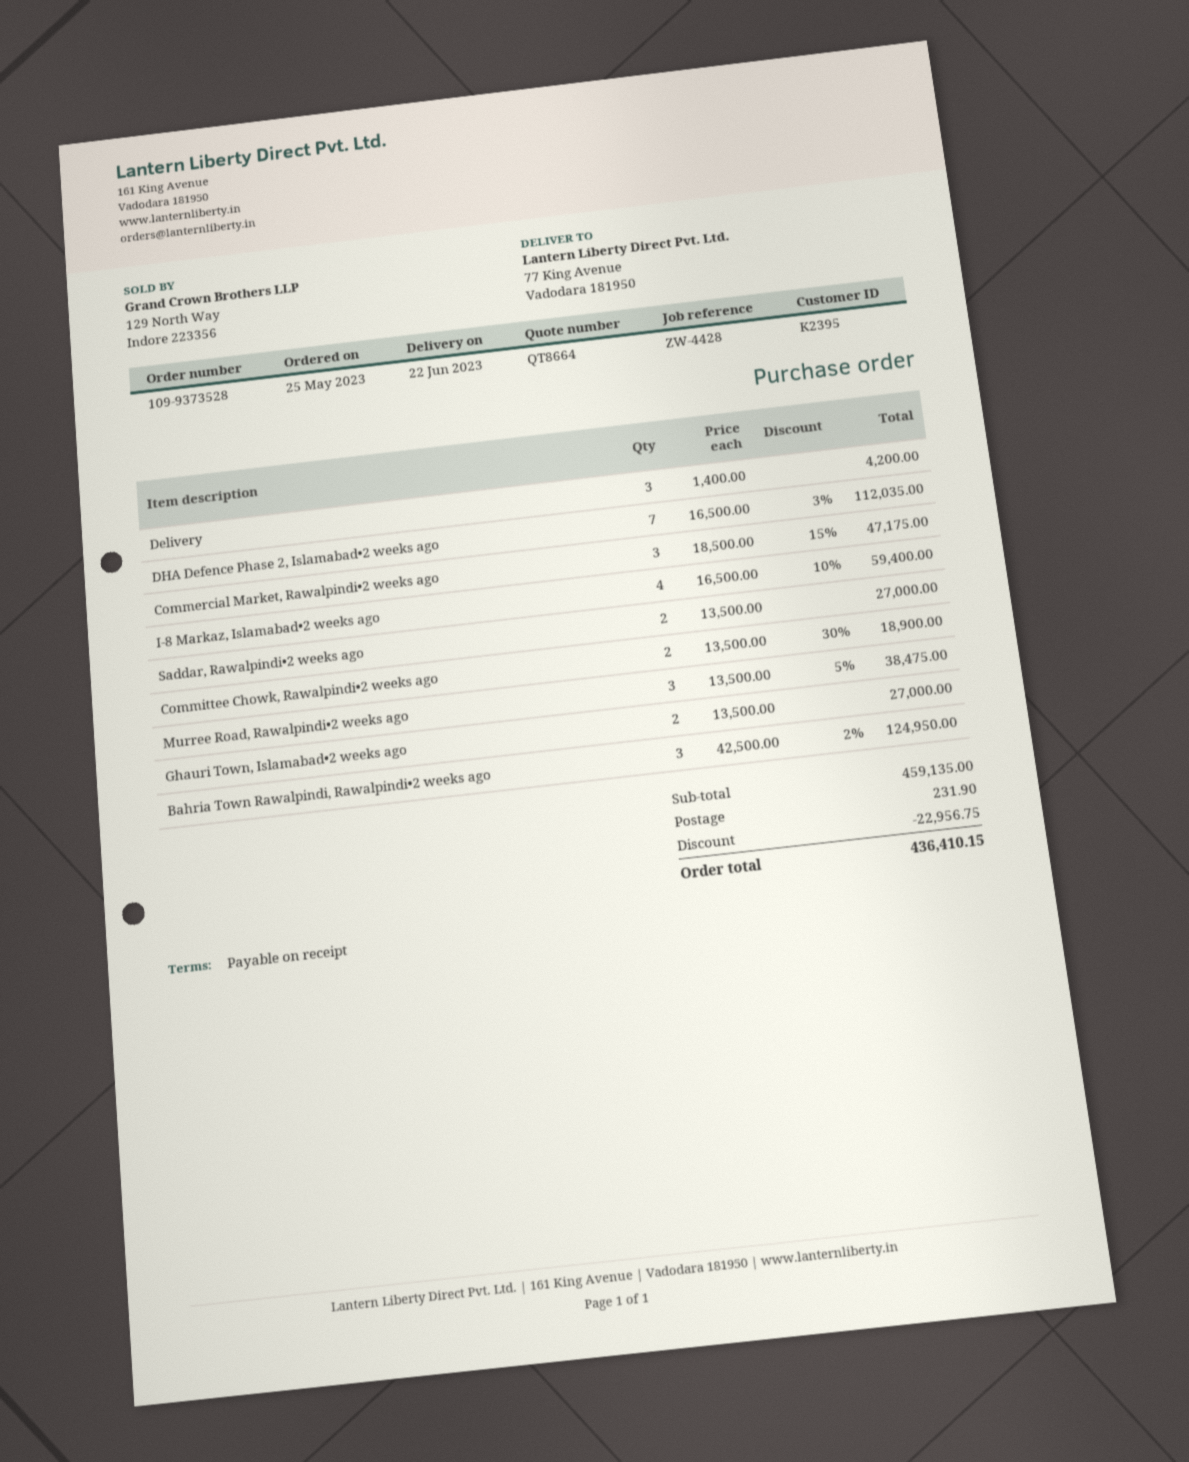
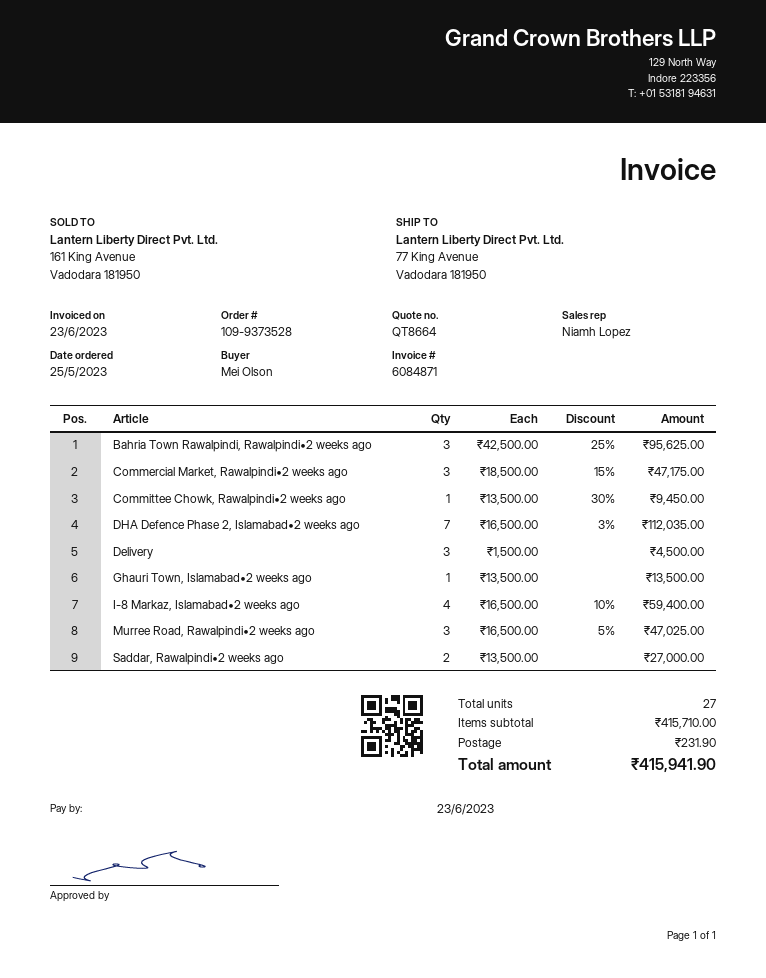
Delivery: 3 x 1400.00 = 4200.00 -> 3 x 1500.00 = 4500.00
Committee Chowk, Rawalpindi•2 weeks ago: 2 x 13500.00 - 30% = 18900.00 -> 1 x 13500.00 - 30% = 9450.00
Murree Road, Rawalpindi•2 weeks ago: 3 x 13500.00 - 5% = 38475.00 -> 3 x 16500.00 - 5% = 47025.00
Ghauri Town, Islamabad•2 weeks ago: 2 x 13500.00 = 27000.00 -> 1 x 13500.00 = 13500.00
Bahria Town Rawalpindi, Rawalpindi•2 weeks ago: 3 x 42500.00 - 2% = 124950.00 -> 3 x 42500.00 - 25% = 95625.00
subtotal: 459135.00 -> 415710.00
discount: 22956.75 -> none
total: 436410.15 -> 415941.90

